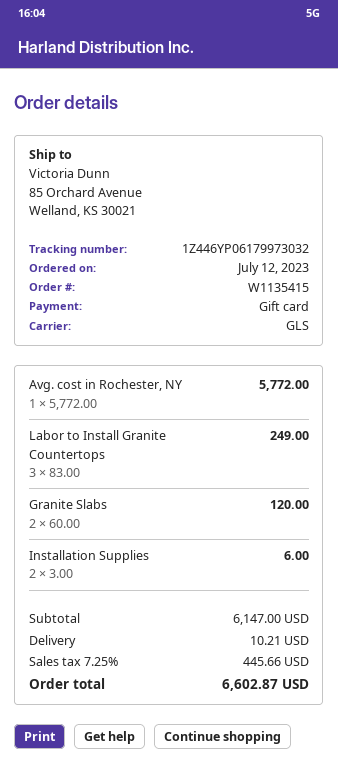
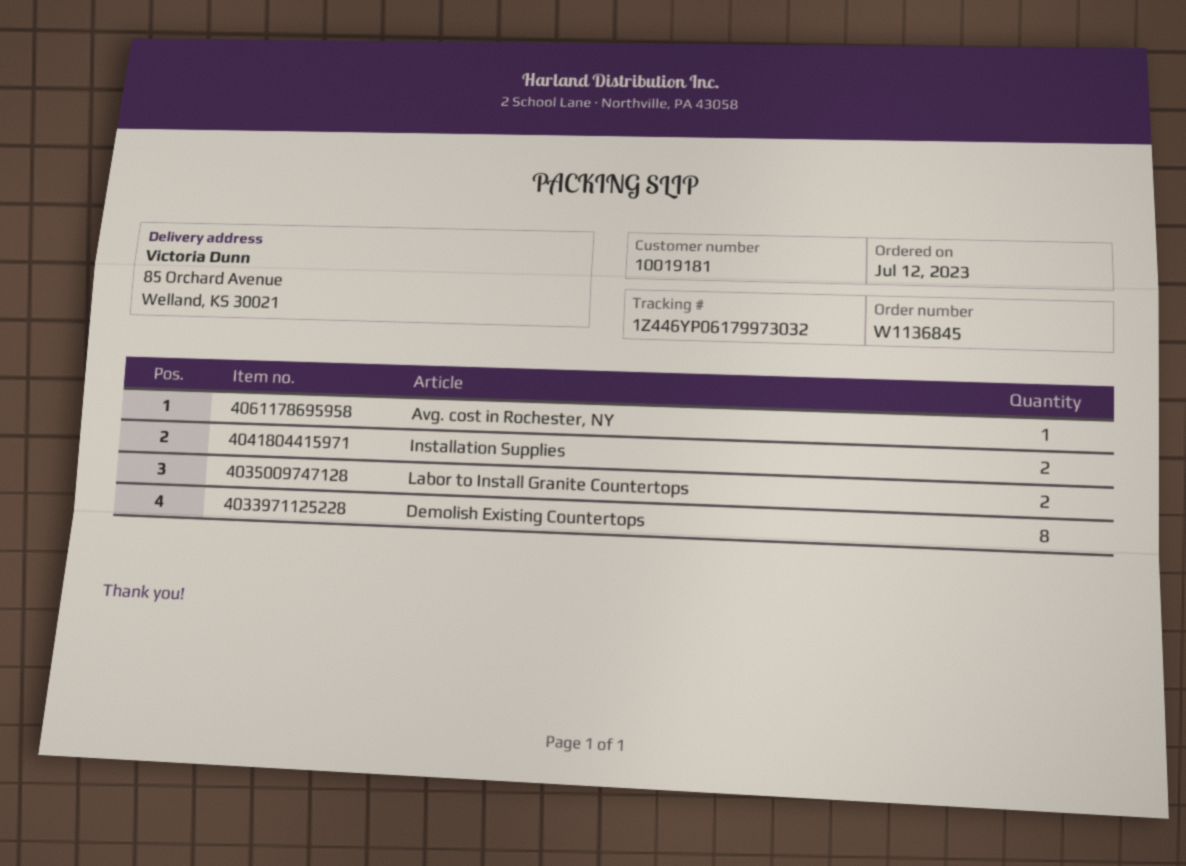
order number: W1135415 -> W1136845
Labor to Install Granite Countertops: 3 -> 2
Granite Slabs: 2 -> none
Demolish Existing Countertops: none -> 8

